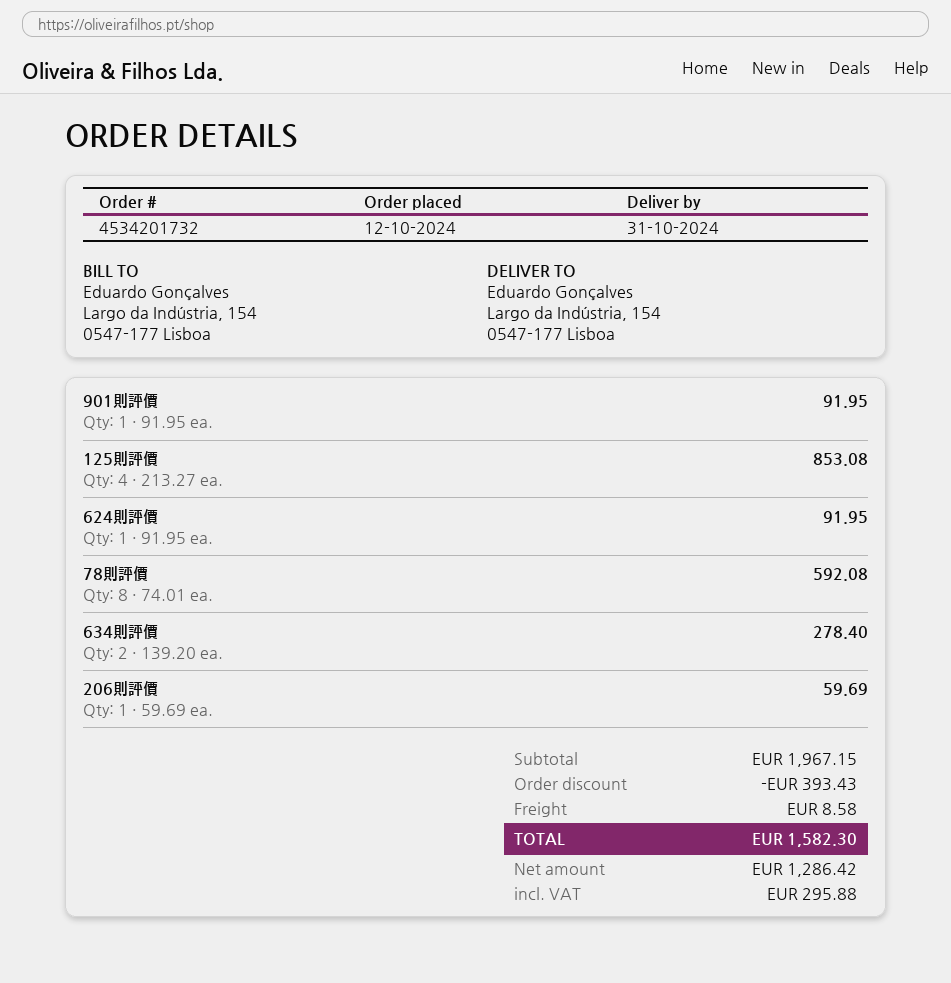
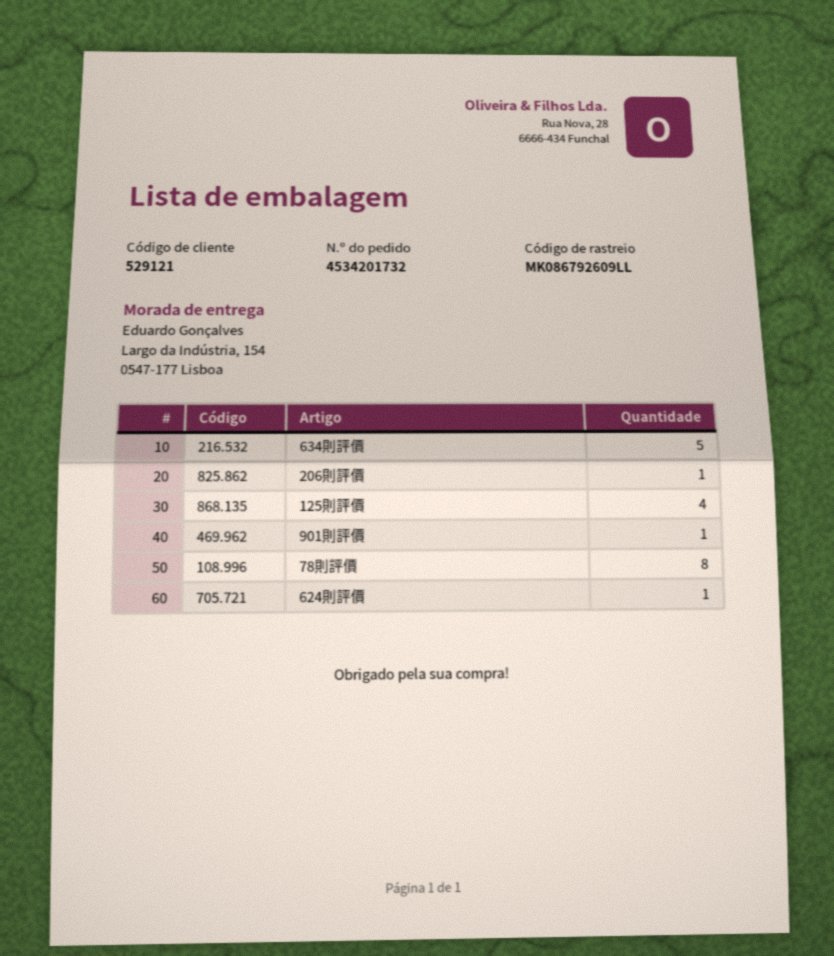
634則評價: 2 -> 5

